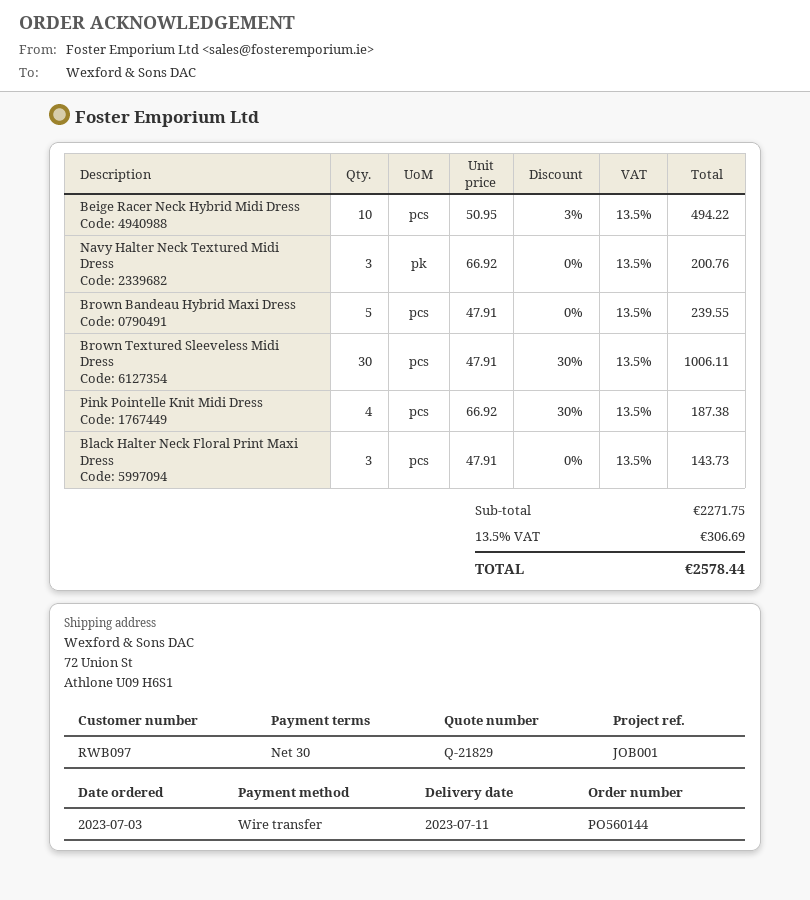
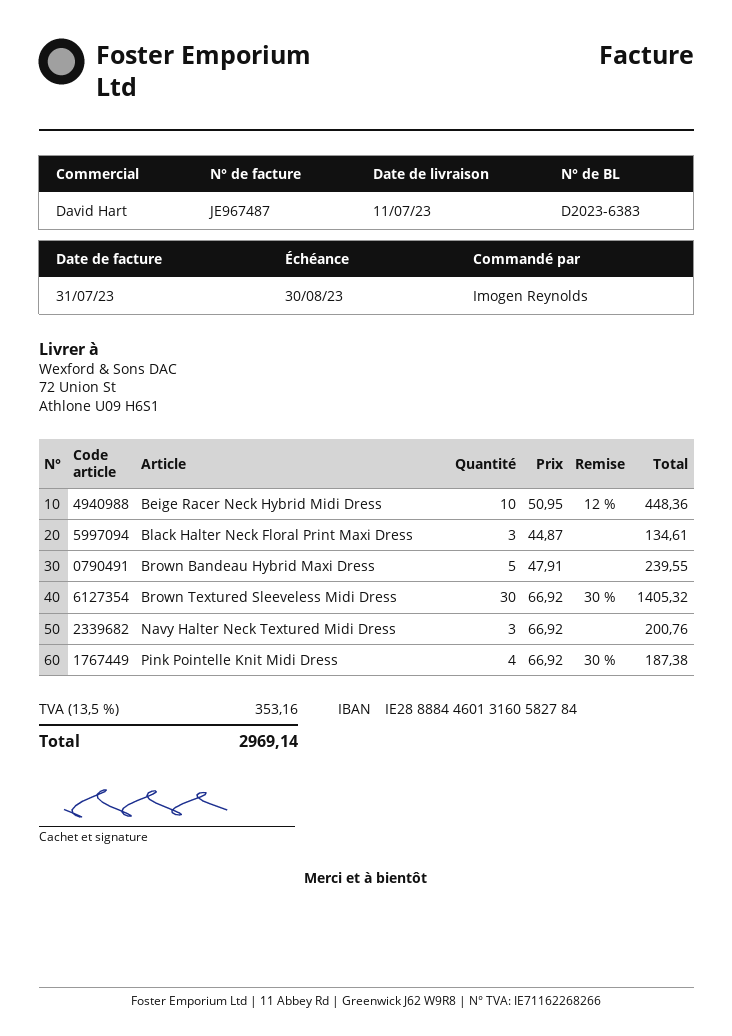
Beige Racer Neck Hybrid Midi Dress: 10 x 50.95 - 3% = 494.22 -> 10 x 50.95 - 12% = 448.36
Brown Textured Sleeveless Midi Dress: 30 x 47.91 - 30% = 1006.11 -> 30 x 66.92 - 30% = 1405.32
Black Halter Neck Floral Print Maxi Dress: 3 x 47.91 = 143.73 -> 3 x 44.87 = 134.61
tax: 13.5% = 306.69 -> 13.5% = 353.16
total: 2578.44 -> 2969.14

